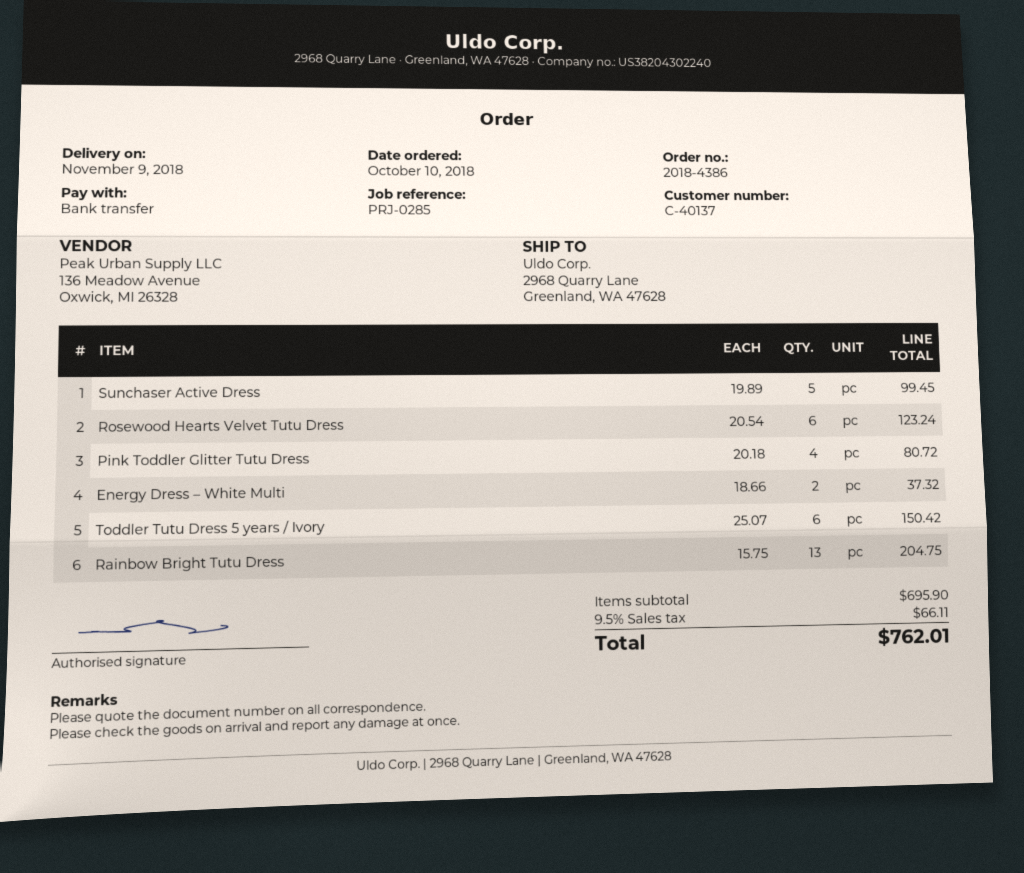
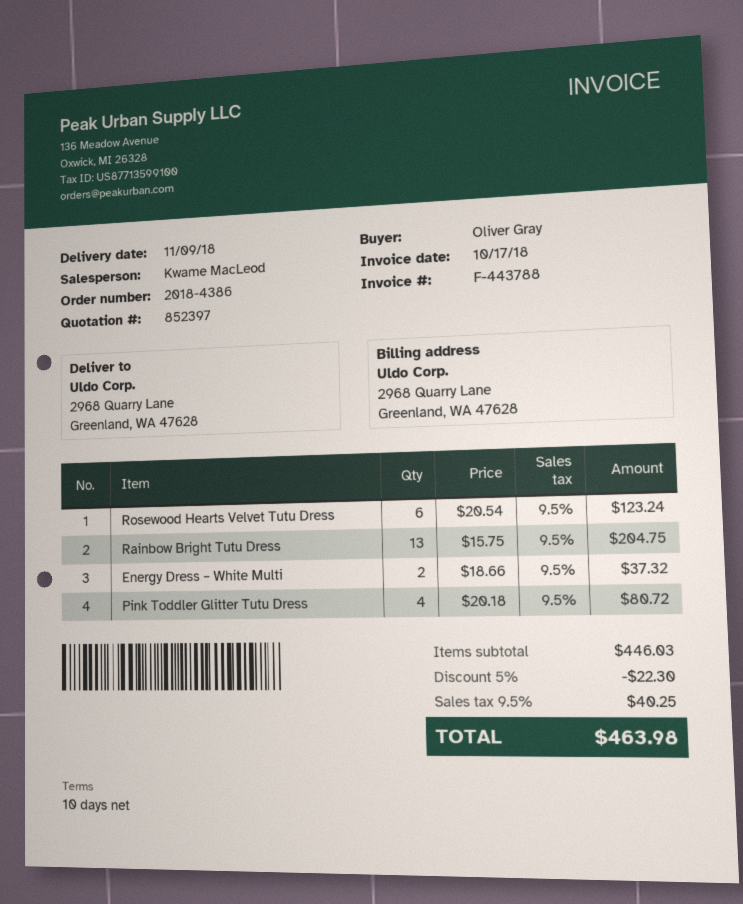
Sunchaser Active Dress: 5 x 19.89 = 99.45 -> none
Toddler Tutu Dress 5 years / Ivory: 6 x 25.07 = 150.42 -> none
subtotal: 695.90 -> 446.03
discount: none -> 5% = 22.30
tax: 9.5% = 66.11 -> 9.5% = 40.25
total: 762.01 -> 463.98

